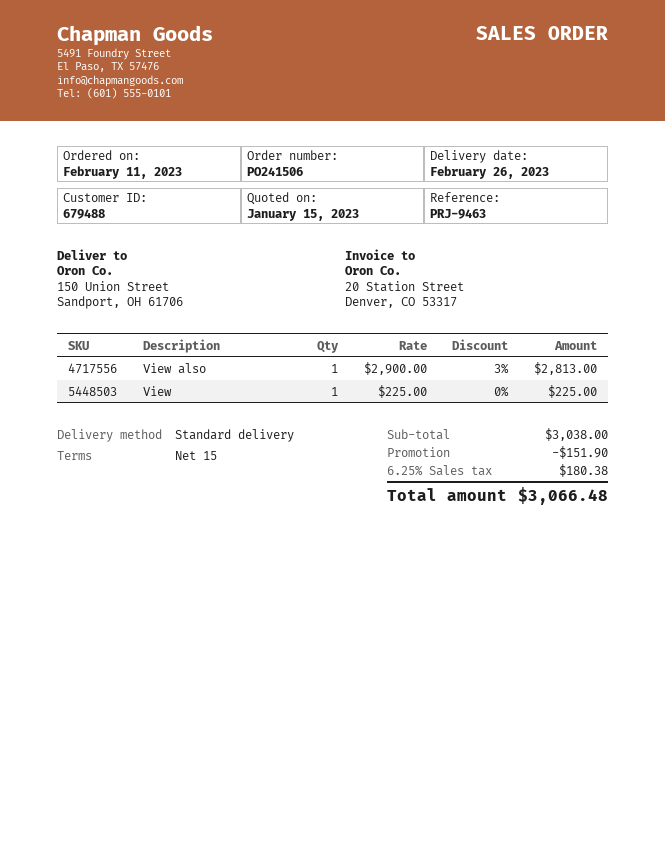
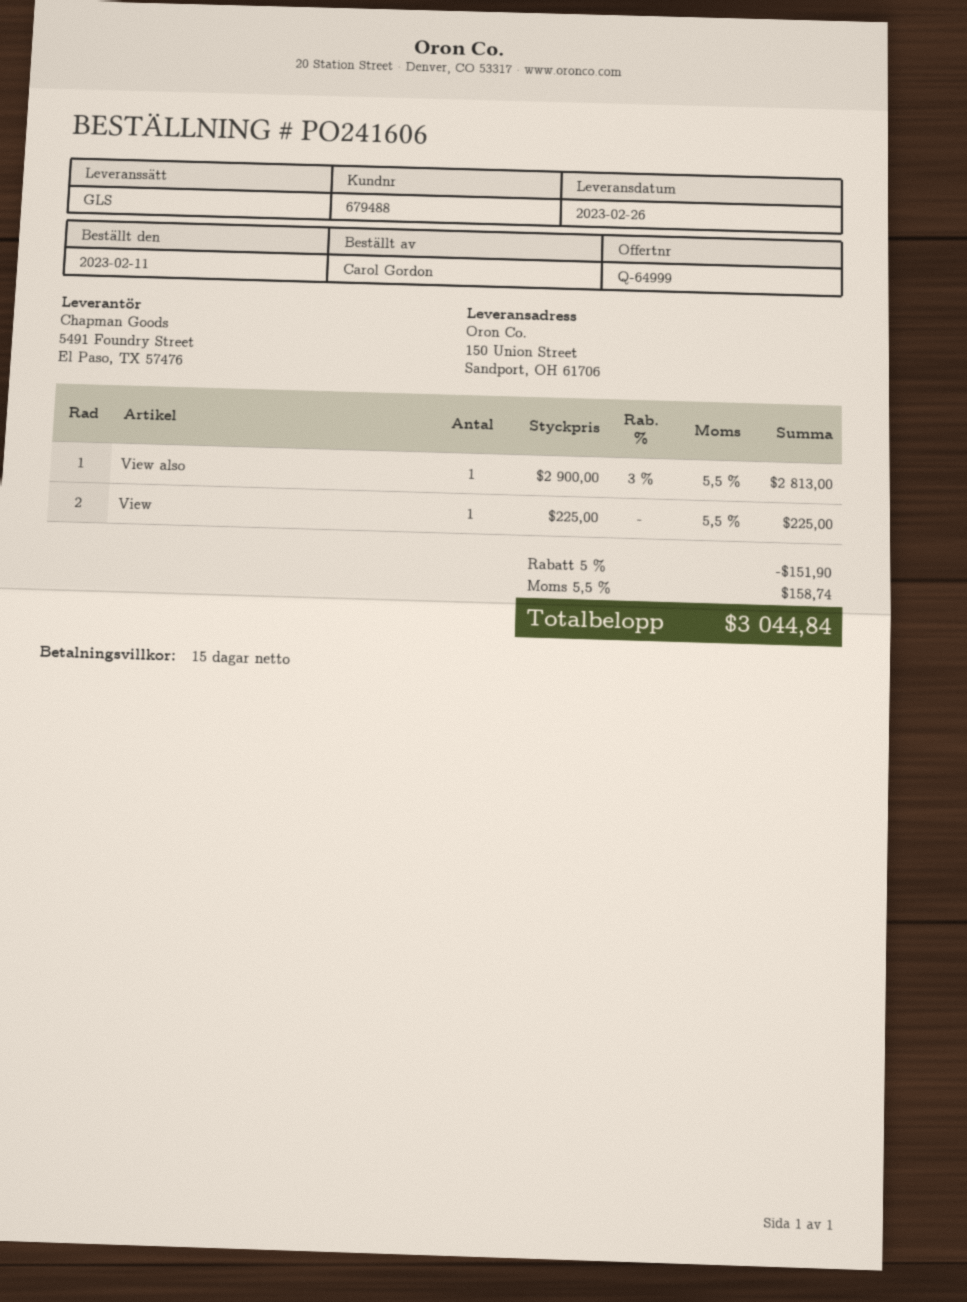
order number: PO241506 -> PO241606
shipping method: standard -> GLS
tax: 6.25% = 180.38 -> 5.5% = 158.74
total: 3066.48 -> 3044.84

